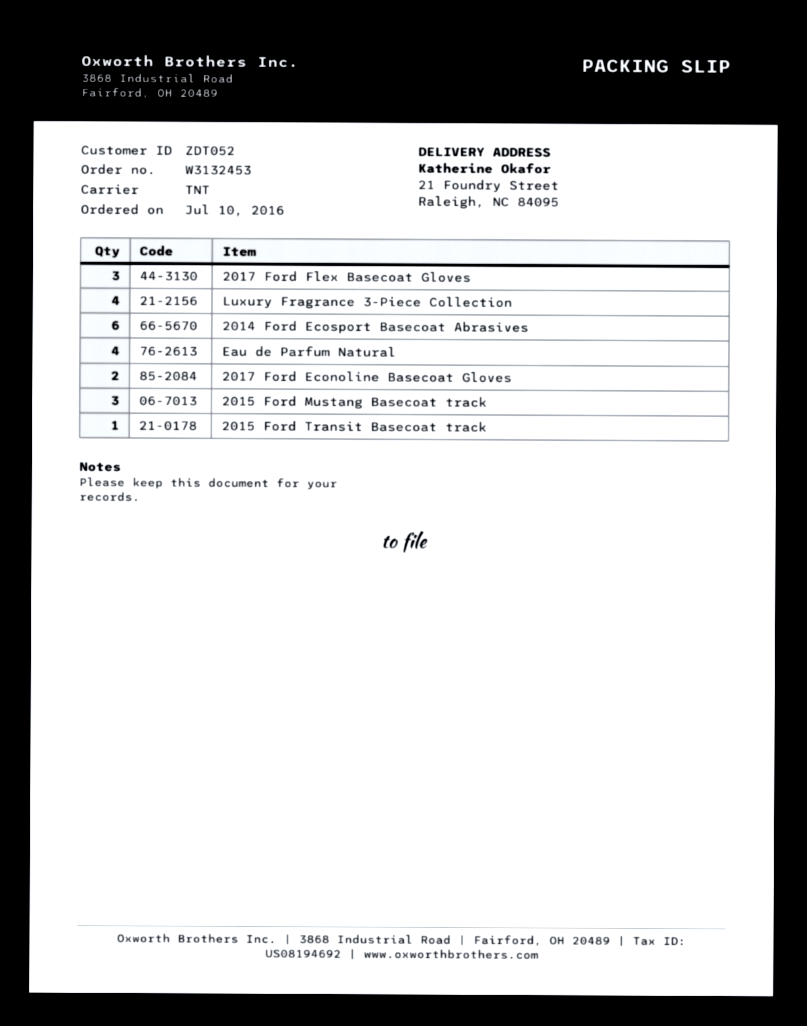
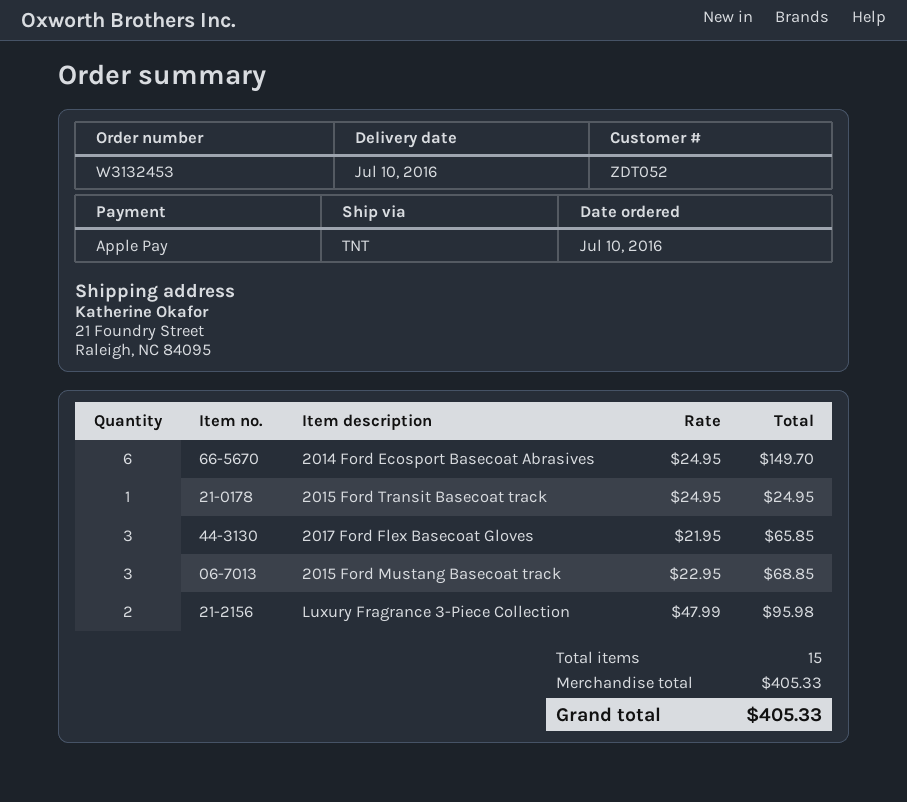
Luxury Fragrance 3-Piece Collection: 4 -> 2
Eau de Parfum Natural: 4 -> none
2017 Ford Econoline Basecoat Gloves: 2 -> none

